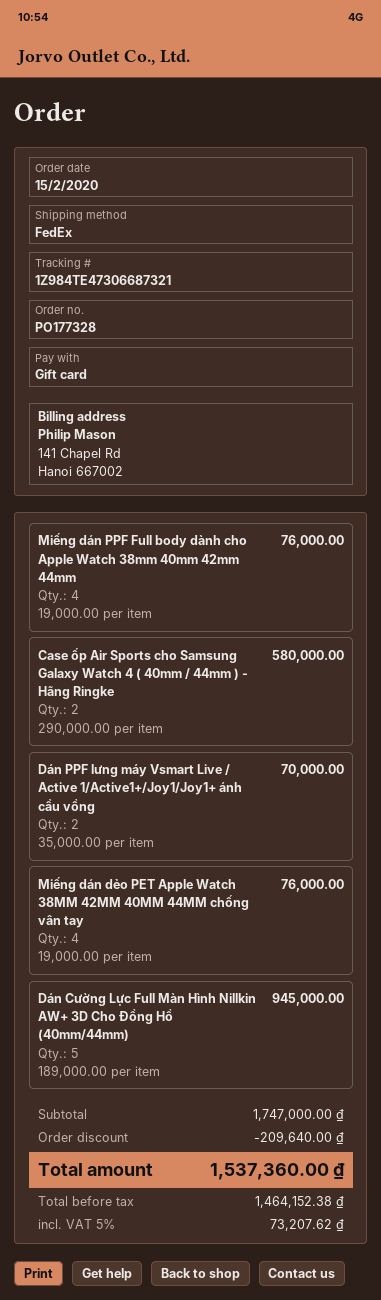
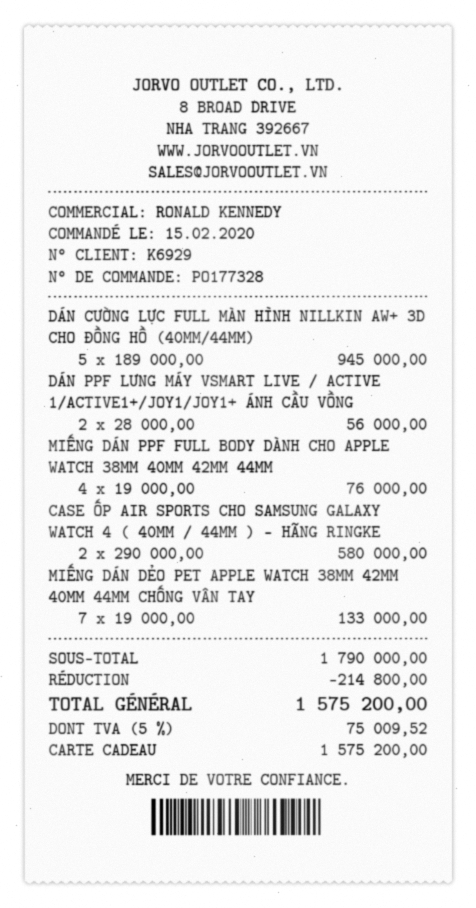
Dán PPF lưng máy Vsmart Live / Active 1/Active1+/Joy1/Joy1+ ánh cầu vồng: 2 x 35000.00 = 70000.00 -> 2 x 28000.00 = 56000.00
Miếng dán dẻo PET Apple Watch 38MM 42MM 40MM 44MM chống vân tay: 4 x 19000.00 = 76000.00 -> 7 x 19000.00 = 133000.00
subtotal: 1747000.00 -> 1790000.00
discount: 209640.00 -> 214800.00
tax: 5% = 73207.62 -> 5% = 75009.52
total: 1537360.00 -> 1575200.00

